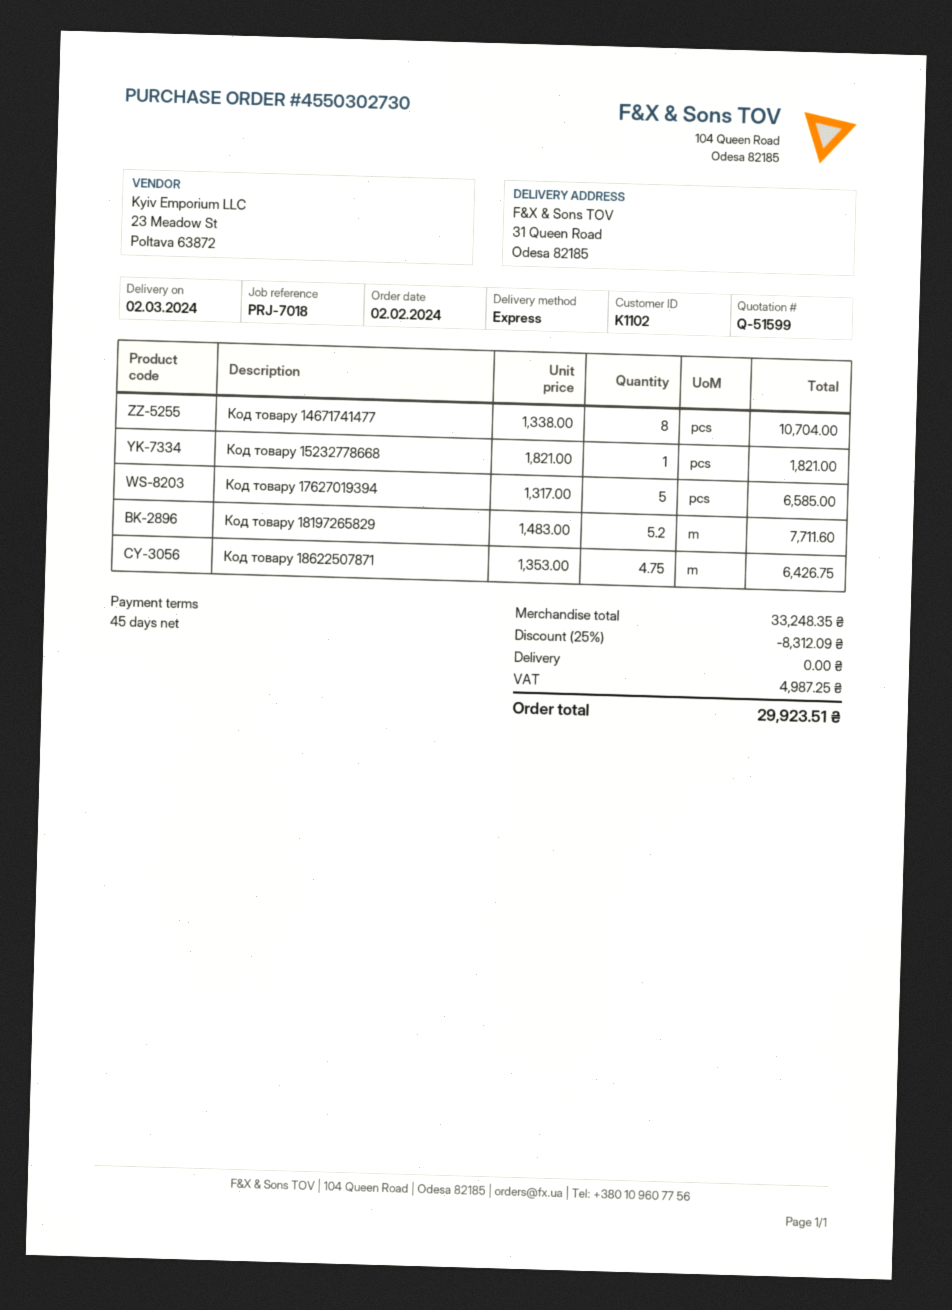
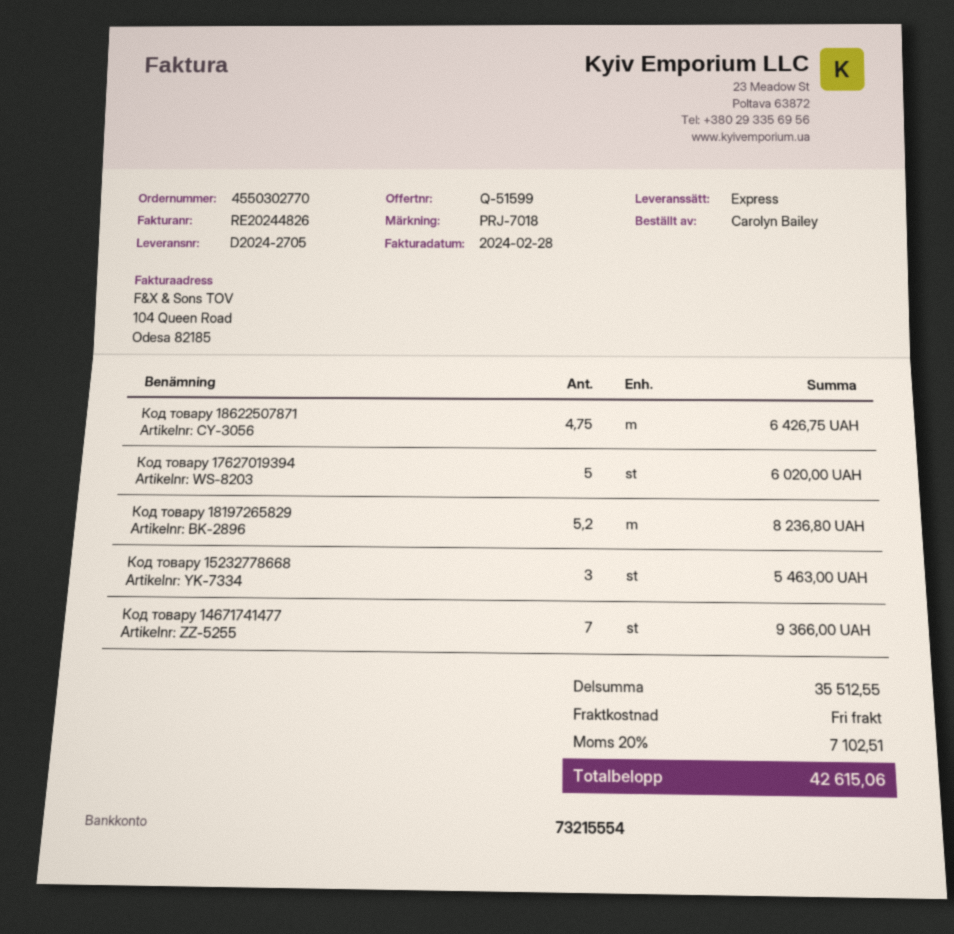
order number: 4550302730 -> 4550302770
Код товару 14671741477: 8 for 10704.00 -> 7 for 9366.00
Код товару 15232778668: 1 for 1821.00 -> 3 for 5463.00
Код товару 17627019394: 5 for 6585.00 -> 5 for 6020.00
Код товару 18197265829: 5.2 for 7711.60 -> 5.2 for 8236.80
subtotal: 33248.35 -> 35512.55
discount: 25% = 8312.09 -> none
tax: 4987.25 -> 7102.51
total: 29923.51 -> 42615.06

